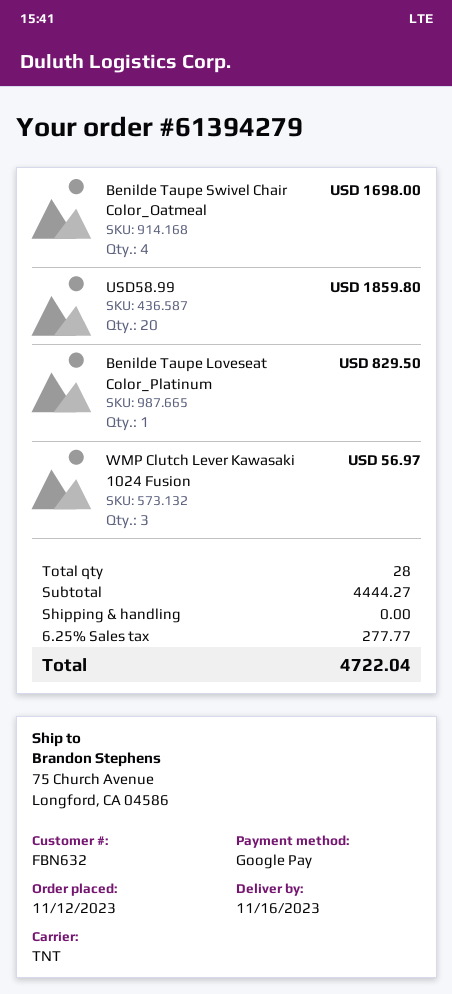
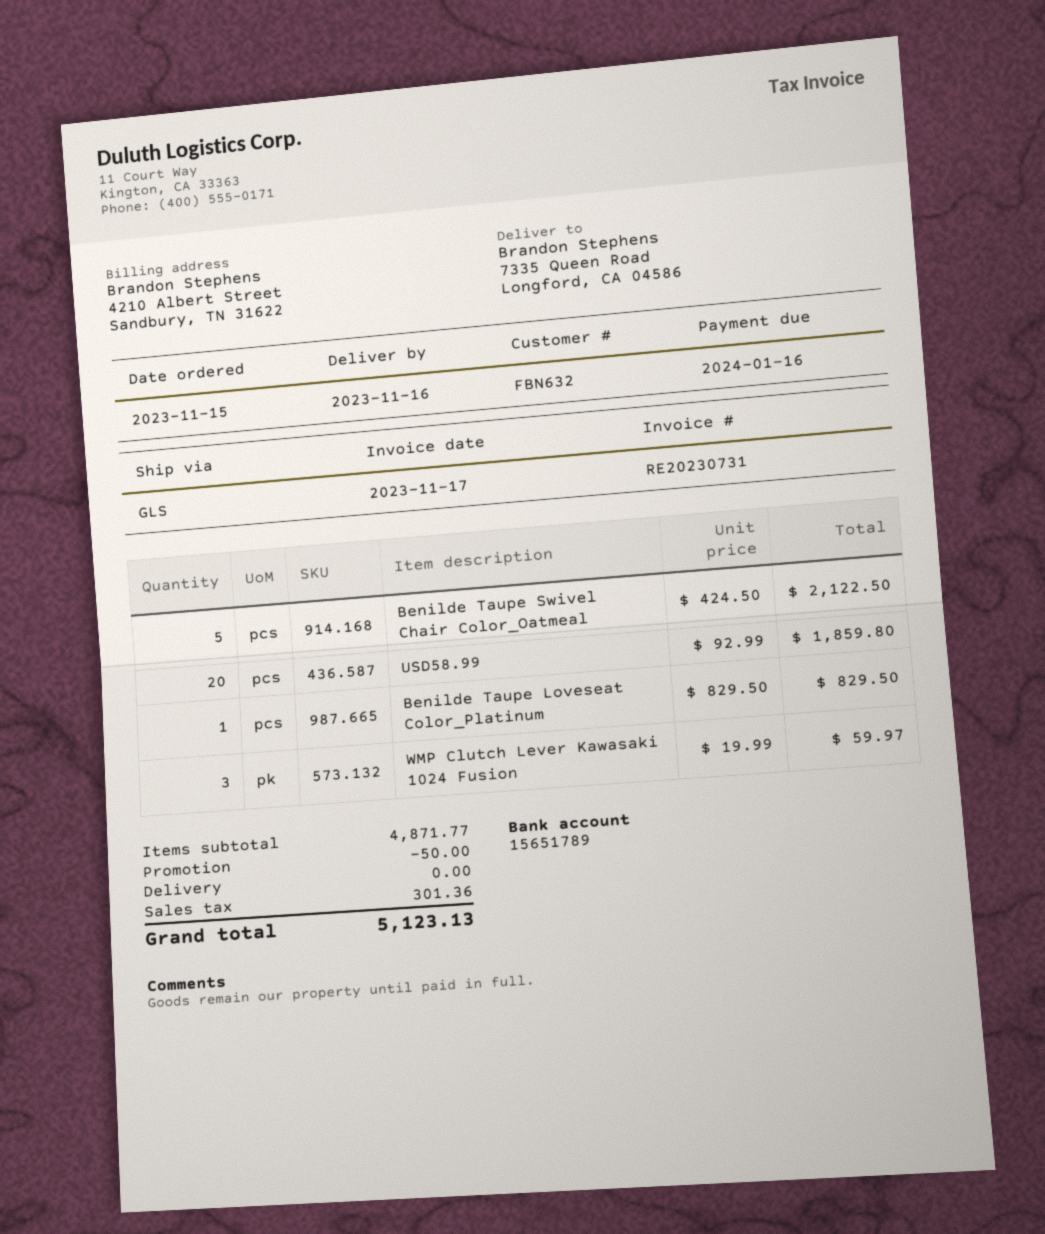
order date: 2023-11-12 -> 2023-11-15
shipping method: TNT -> GLS
ship to: 75 Church Avenue, Longford, CA 04586 -> 7335 Queen Road, Longford, CA 04586
Benilde Taupe Swivel Chair Color_Oatmeal: 4 for 1698.00 -> 5 for 2122.50
WMP Clutch Lever Kawasaki 1024 Fusion: 3 for 56.97 -> 3 for 59.97
subtotal: 4444.27 -> 4871.77
discount: none -> 50.00
tax: 277.77 -> 301.36
total: 4722.04 -> 5123.13

